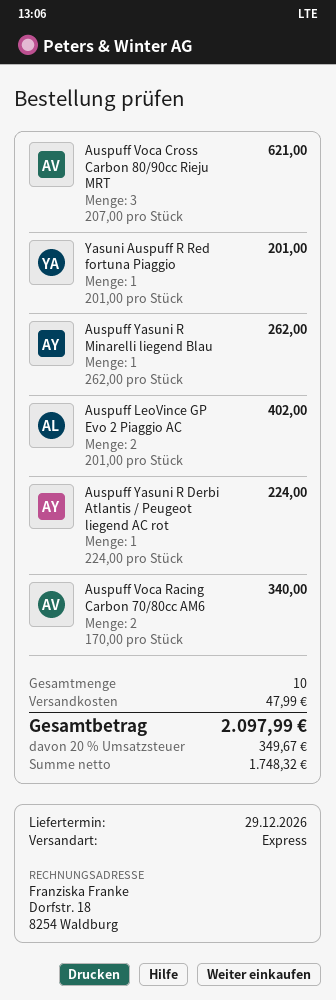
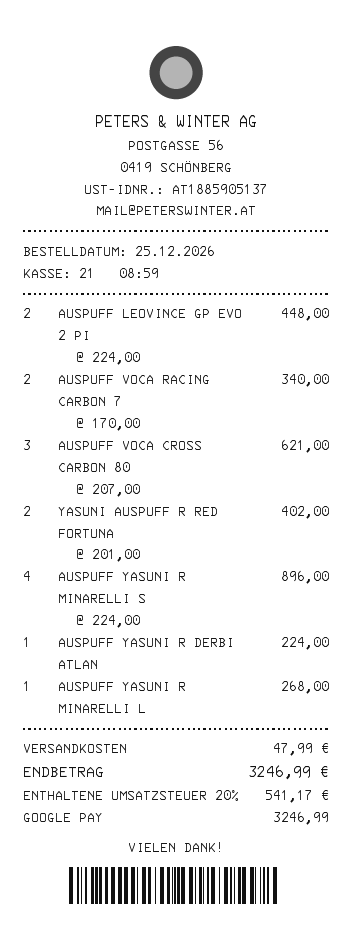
Yasuni Auspuff R Red fortuna Piaggio: 1 x 201.00 = 201.00 -> 2 x 201.00 = 402.00
Auspuff Yasuni R Minarelli liegend Blau: 1 x 262.00 = 262.00 -> 1 x 268.00 = 268.00
Auspuff LeoVince GP Evo 2 Piaggio AC: 2 x 201.00 = 402.00 -> 2 x 224.00 = 448.00
AUSPUFF YASUNI R MINARELLI S: none -> 4 x 224.00 = 896.00
tax: 20% = 349.67 -> 20% = 541.17
total: 2097.99 -> 3246.99

